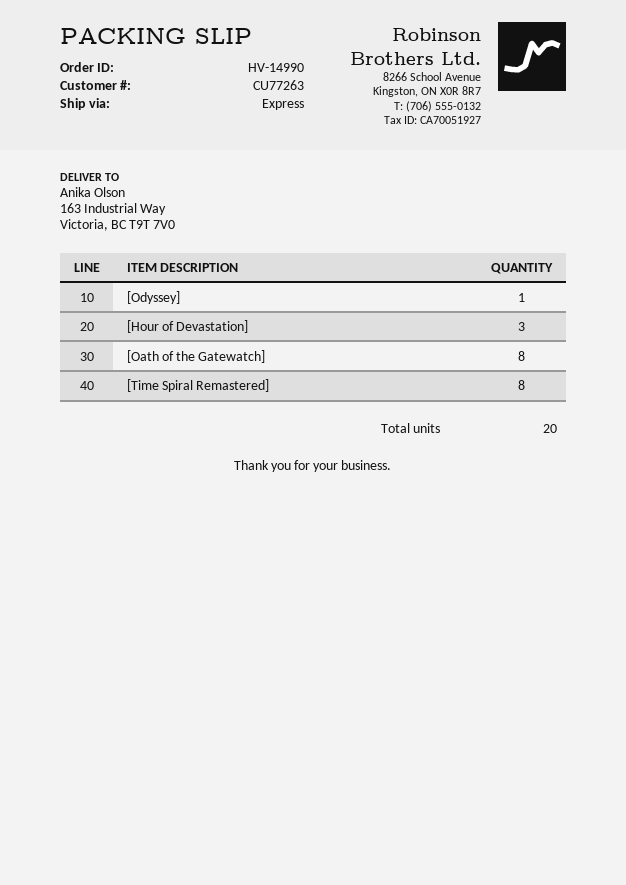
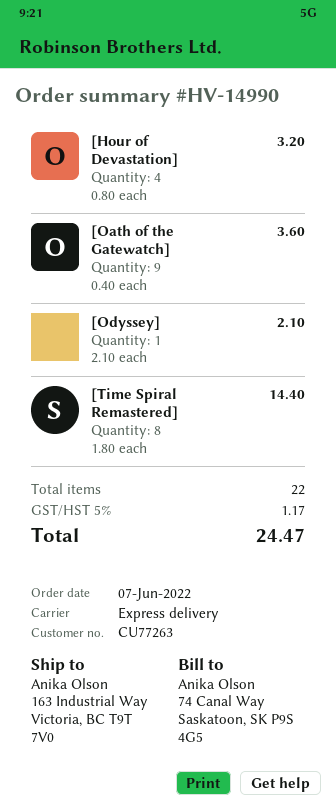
[Hour of Devastation]: 3 -> 4
[Oath of the Gatewatch]: 8 -> 9
total quantity: 20 -> 22

